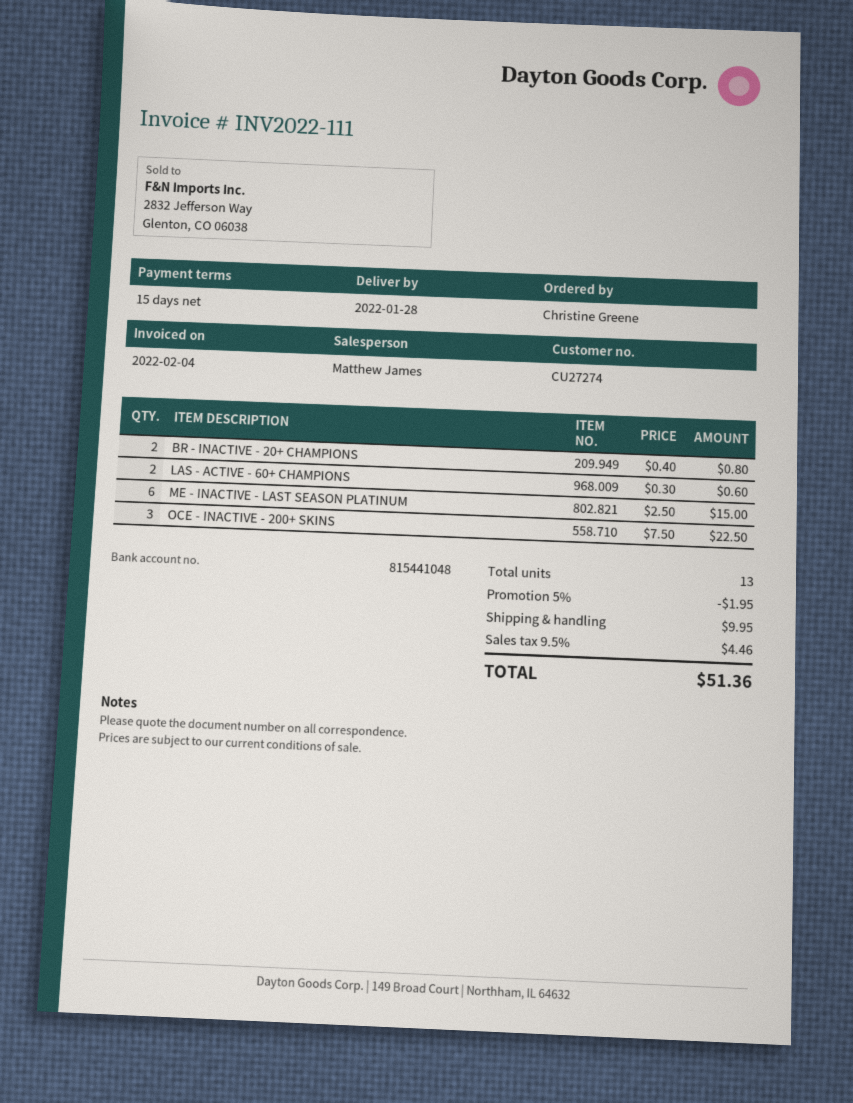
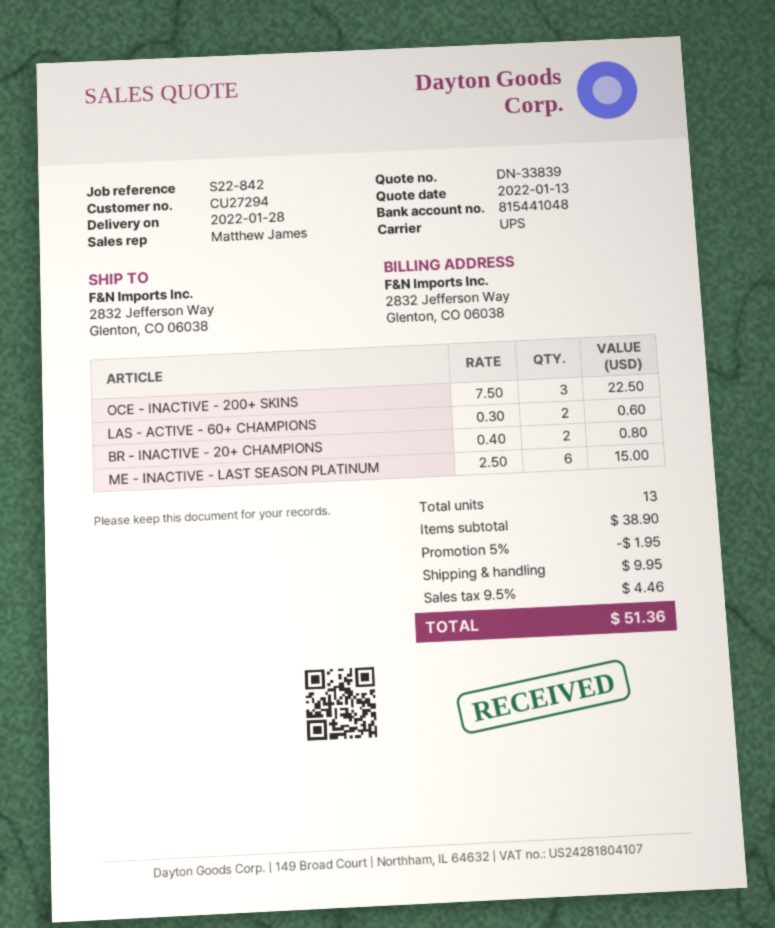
customer number: CU27274 -> CU27294

